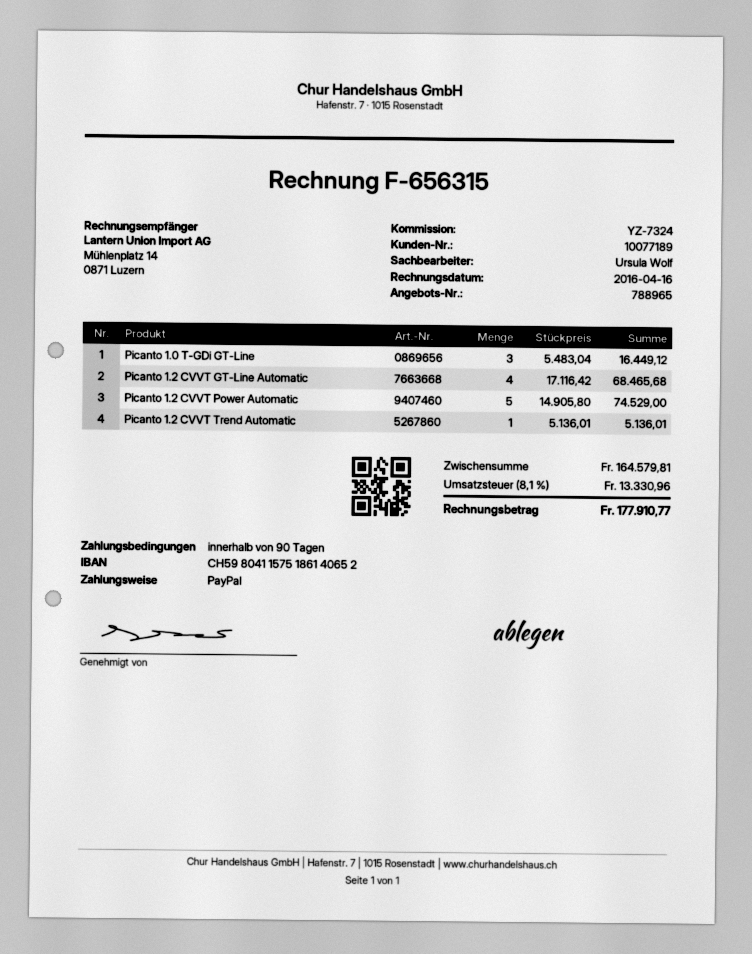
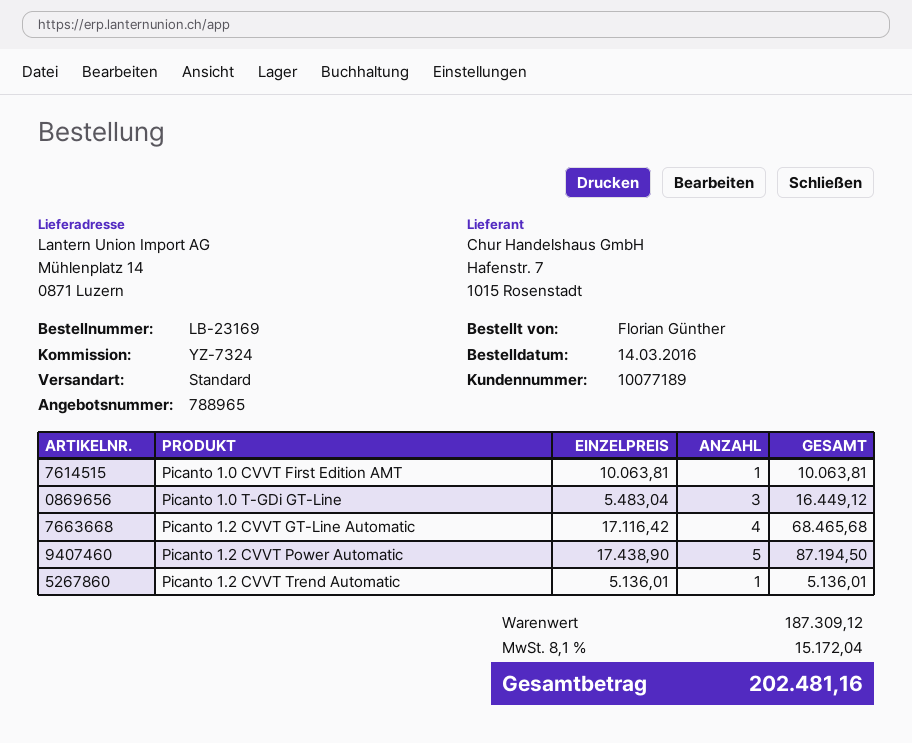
Picanto 1.2 CVVT Power Automatic: 5 x 14905.80 = 74529.00 -> 5 x 17438.90 = 87194.50
Picanto 1.0 CVVT First Edition AMT: none -> 1 x 10063.81 = 10063.81
subtotal: 164579.81 -> 187309.12
tax: 8.1% = 13330.96 -> 8.1% = 15172.04
total: 177910.77 -> 202481.16

